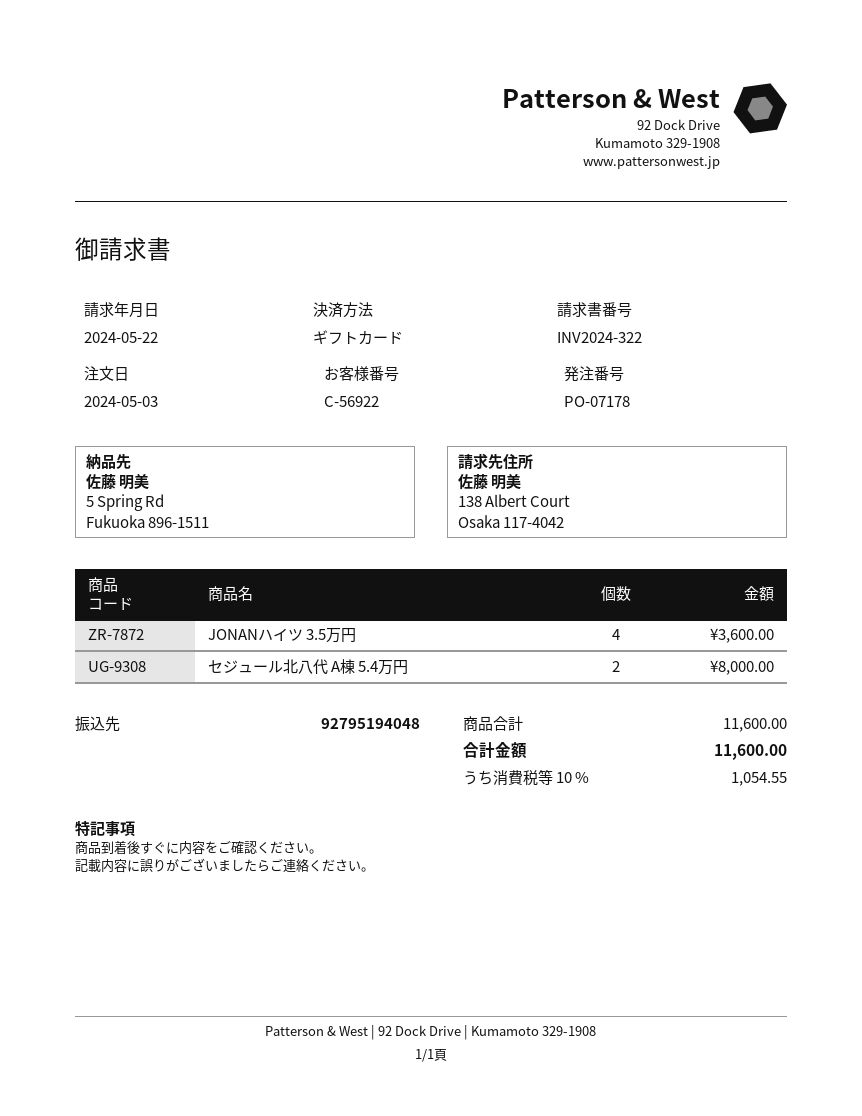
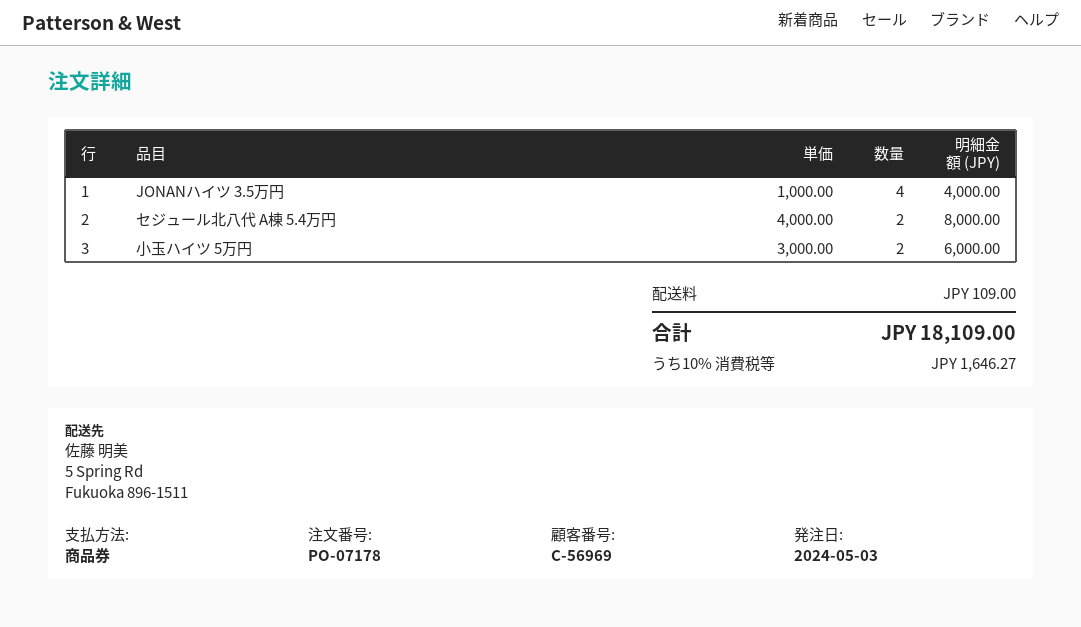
customer number: C-56922 -> C-56969
JONANハイツ 3.5万円: 4 for 3600.00 -> 4 for 4000.00
小玉ハイツ 5万円: none -> 2 for 6000.00
shipping: none -> 109.00
tax: 10% = 1054.55 -> 10% = 1646.27
total: 11600.00 -> 18109.00

